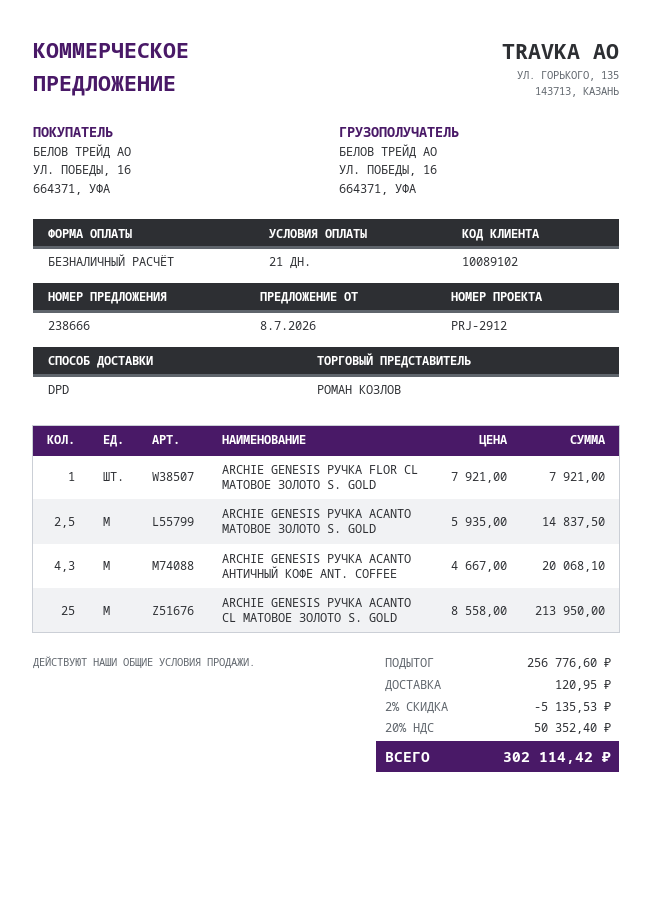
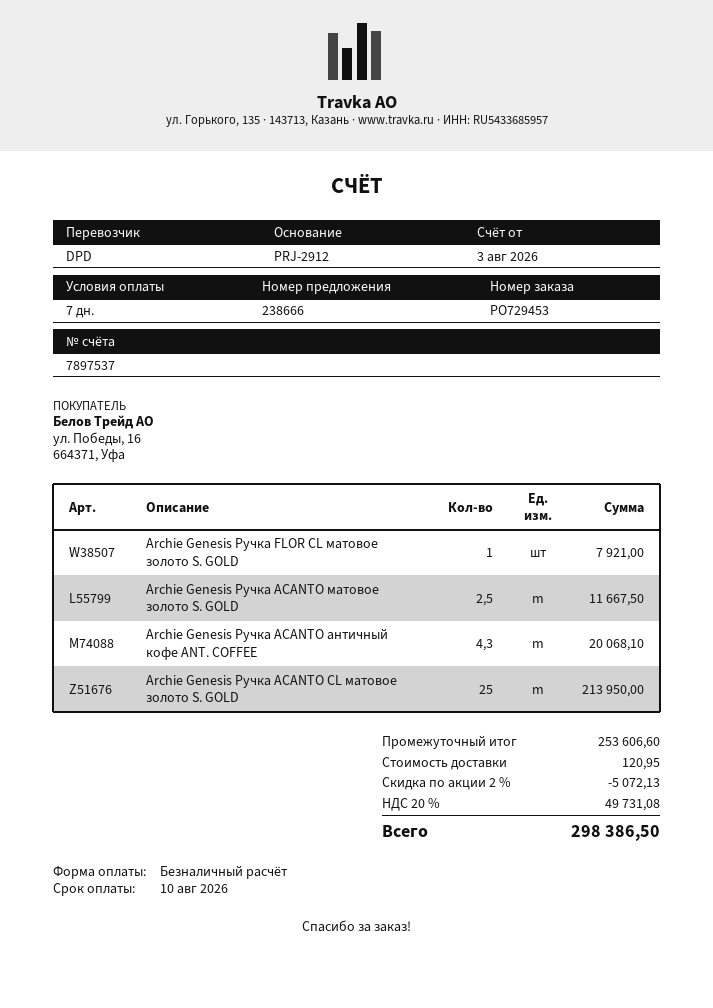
payment terms: 21 days -> 7 days
ARCHIE GENESIS РУЧКА ACANTO МАТОВОЕ ЗОЛОТО S. GOLD: 2.5 for 14837.50 -> 2.5 for 11667.50
subtotal: 256776.60 -> 253606.60
discount: 2% = 5135.53 -> 2% = 5072.13
tax: 20% = 50352.40 -> 20% = 49731.08
total: 302114.42 -> 298386.50

